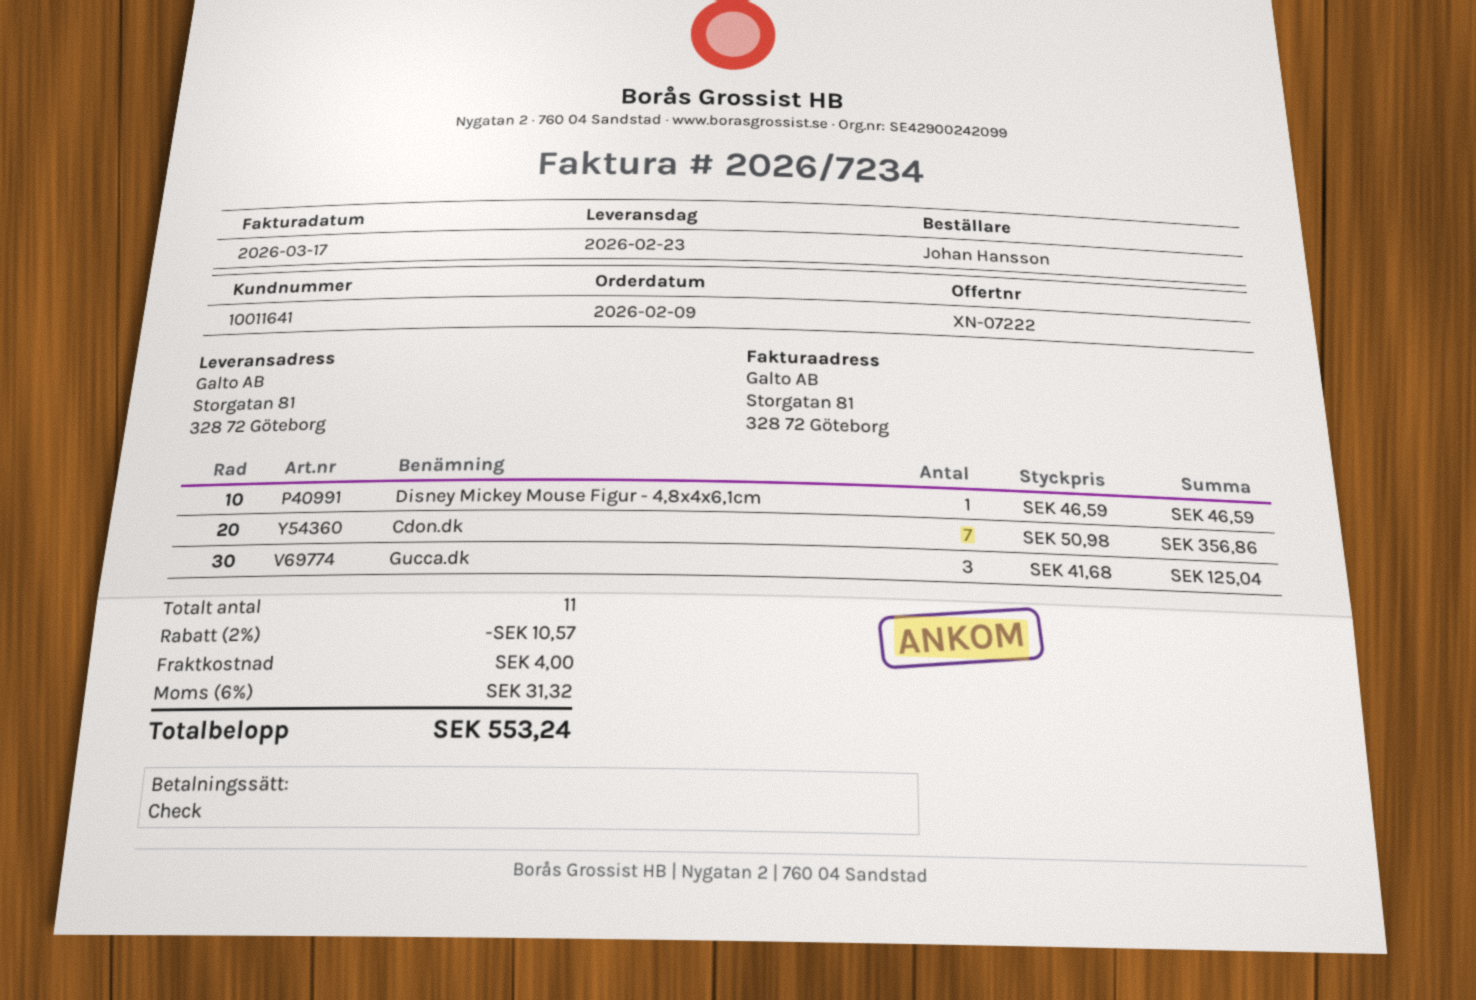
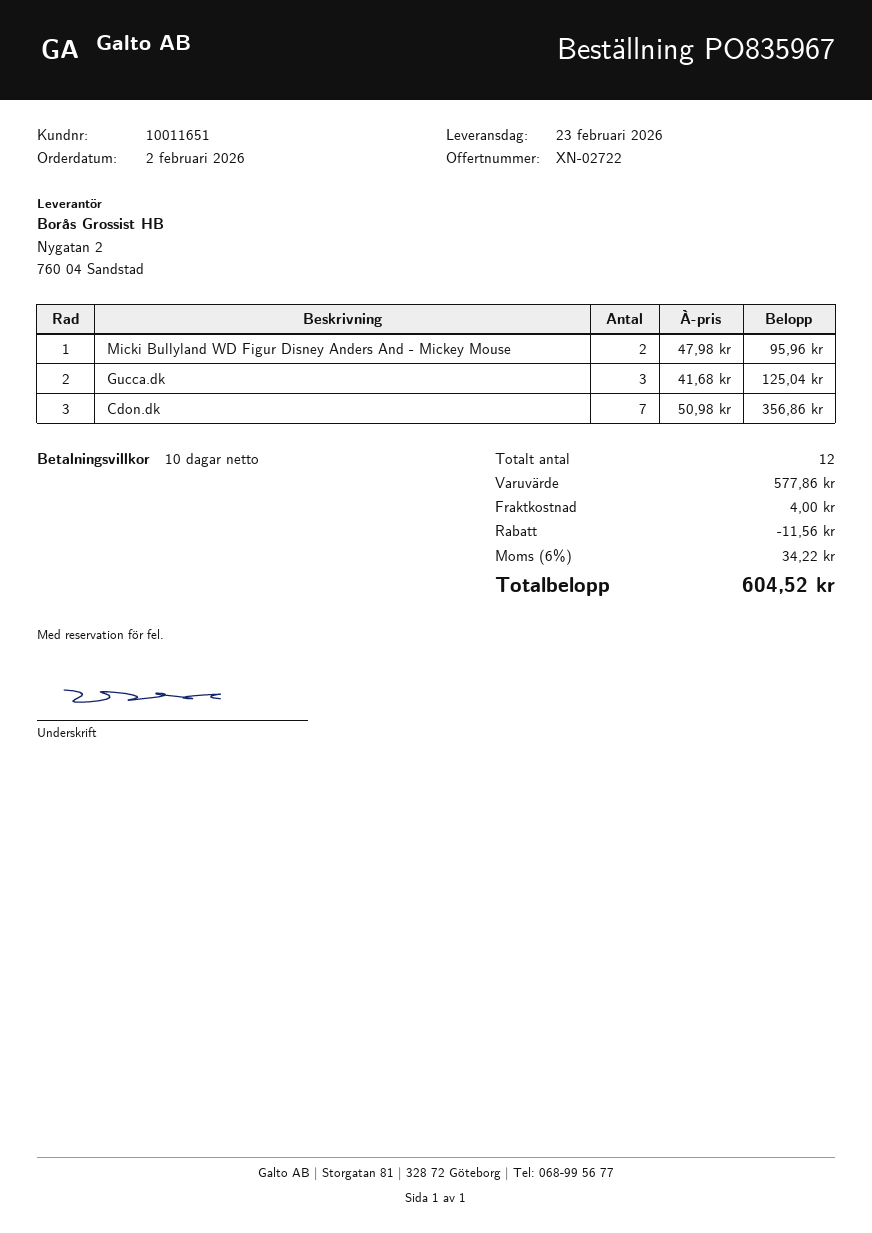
quote number: XN-07222 -> XN-02722
order date: 2026-02-09 -> 2026-02-02
customer number: 10011641 -> 10011651
Disney Mickey Mouse Figur - 4,8x4x6,1cm: 1 x 46.59 = 46.59 -> none
Micki Bullyland WD Figur Disney Anders And - Mickey Mouse: none -> 2 x 47.98 = 95.96
total quantity: 11 -> 12
discount: 10.57 -> 11.56
tax: 6% = 31.32 -> 6% = 34.22
total: 553.24 -> 604.52

